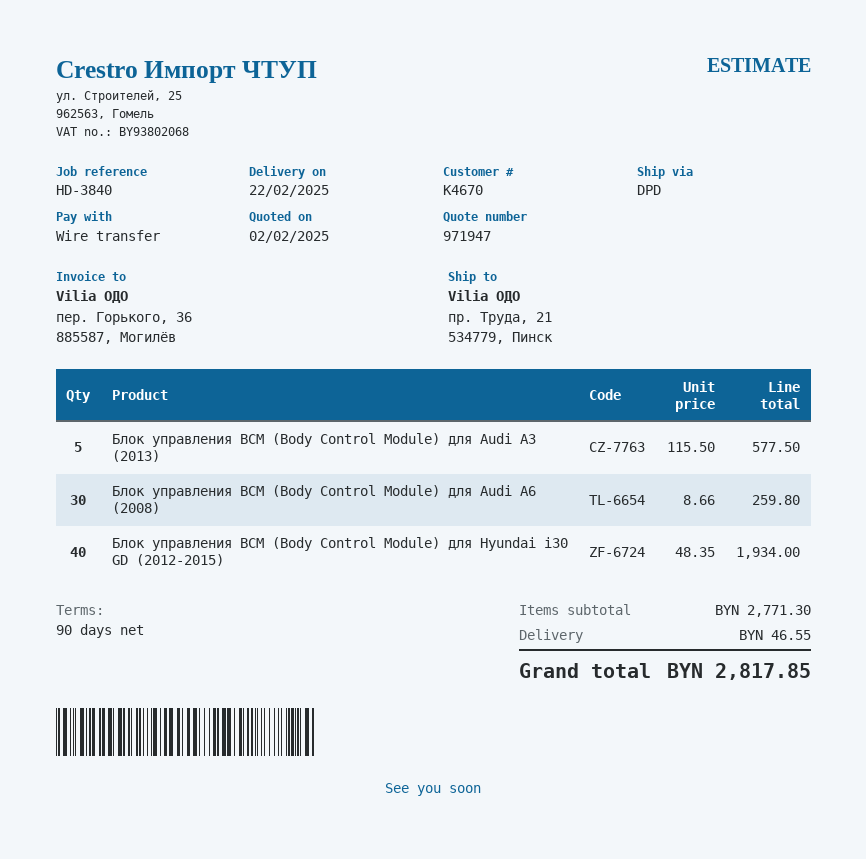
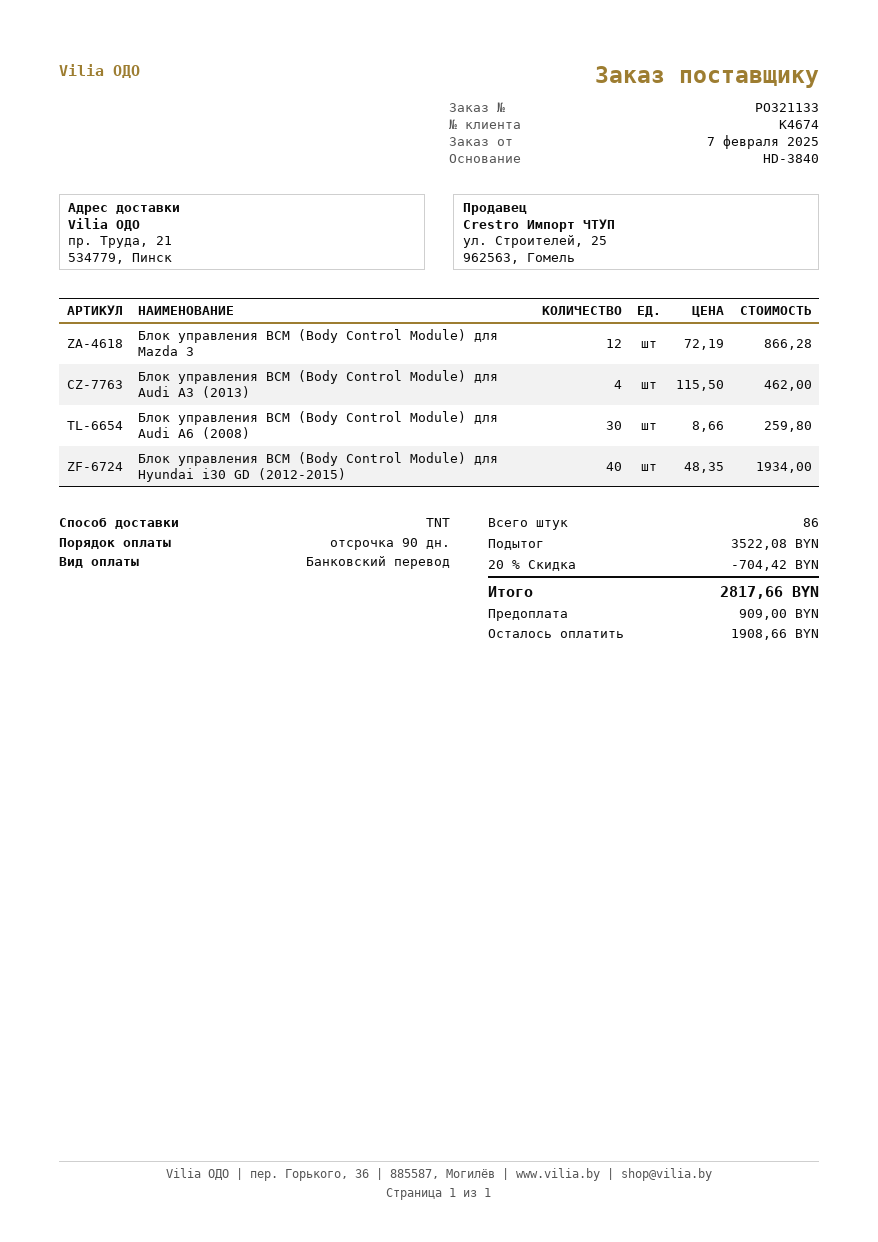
customer number: K4670 -> K4674
shipping method: DPD -> TNT
Блок управления BCM (Body Control Module) для Audi A3 (2013): 5 x 115.50 = 577.50 -> 4 x 115.50 = 462.00
Блок управления BCM (Body Control Module) для Mazda 3: none -> 12 x 72.19 = 866.28
subtotal: 2771.30 -> 3522.08
discount: none -> 20% = 704.42
shipping: 46.55 -> none
total: 2817.85 -> 2817.66

